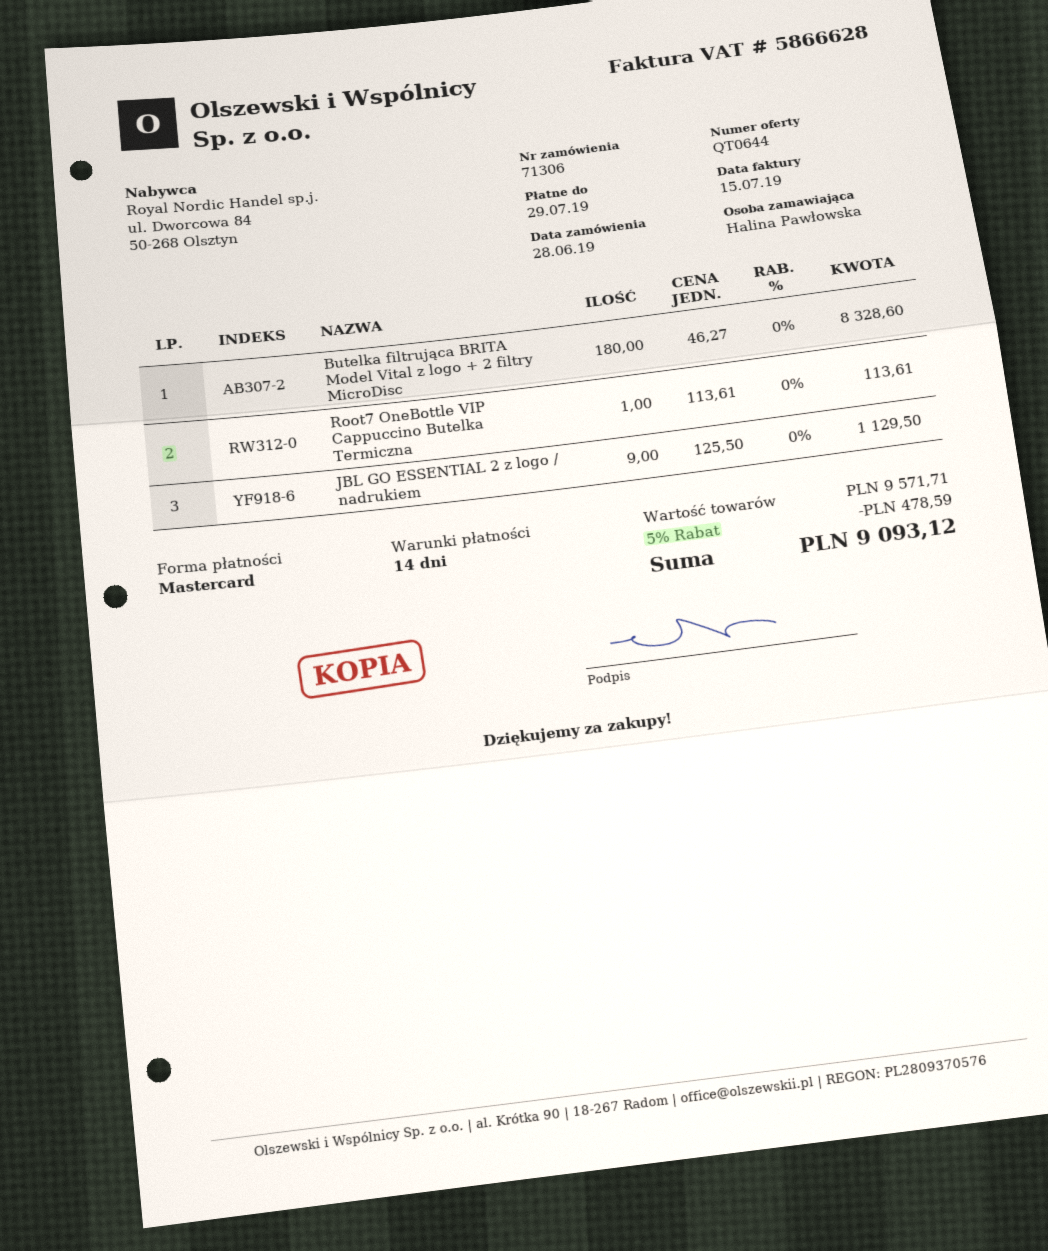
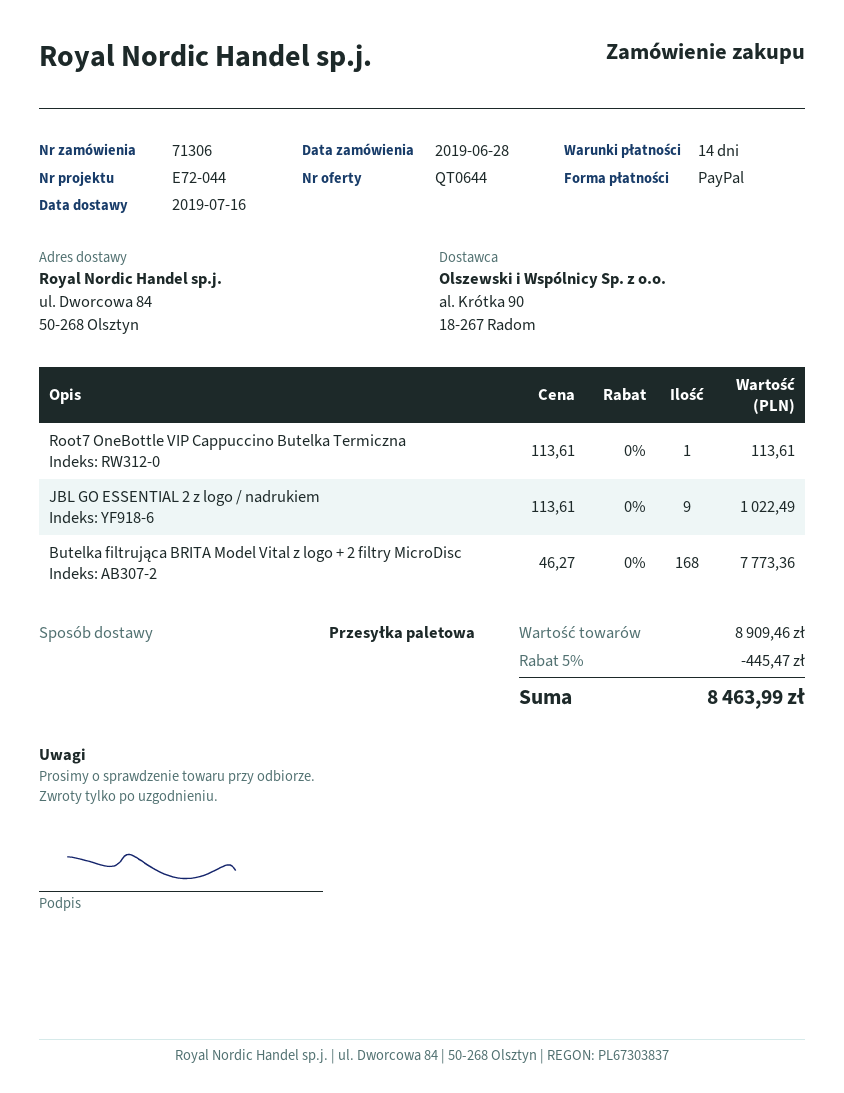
payment method: Mastercard -> PayPal
Butelka filtrująca BRITA Model Vital z logo + 2 filtry MicroDisc: 180 x 46.27 = 8328.60 -> 168 x 46.27 = 7773.36
JBL GO ESSENTIAL 2 z logo / nadrukiem: 9 x 125.50 = 1129.50 -> 9 x 113.61 = 1022.49
subtotal: 9571.71 -> 8909.46
discount: 5% = 478.59 -> 5% = 445.47
total: 9093.12 -> 8463.99

